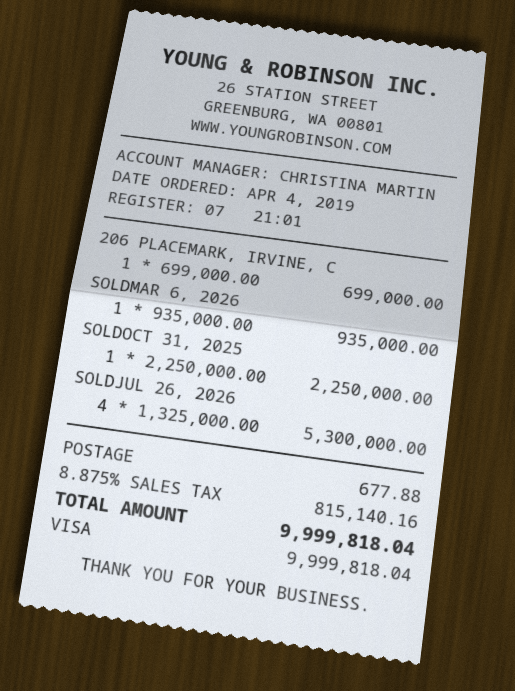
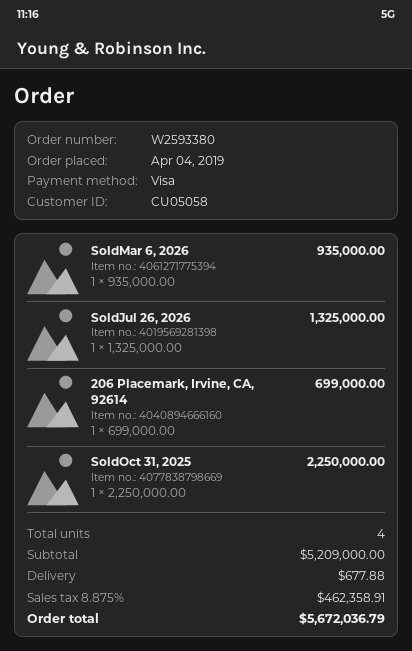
SOLDJUL 26, 2026: 4 x 1325000.00 = 5300000.00 -> 1 x 1325000.00 = 1325000.00
tax: 8.875% = 815140.16 -> 8.875% = 462358.91
total: 9999818.04 -> 5672036.79

